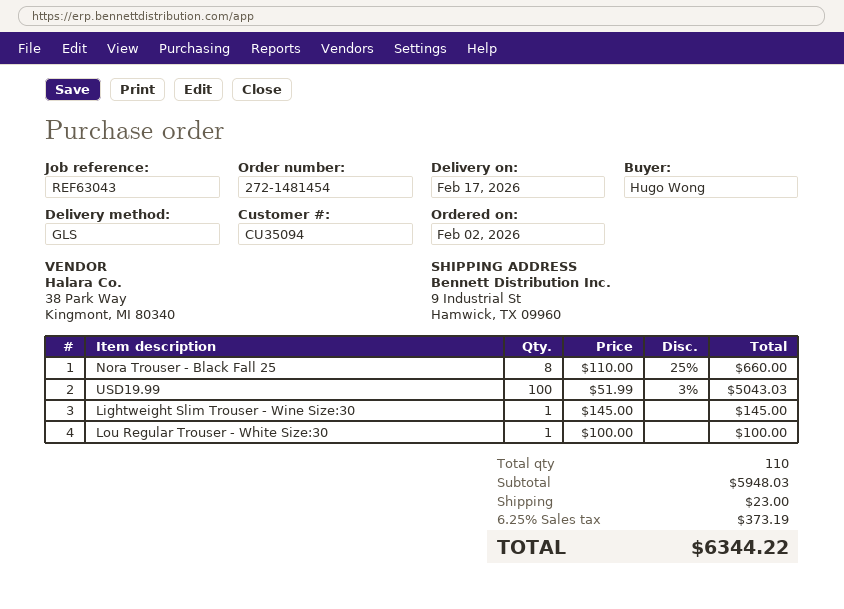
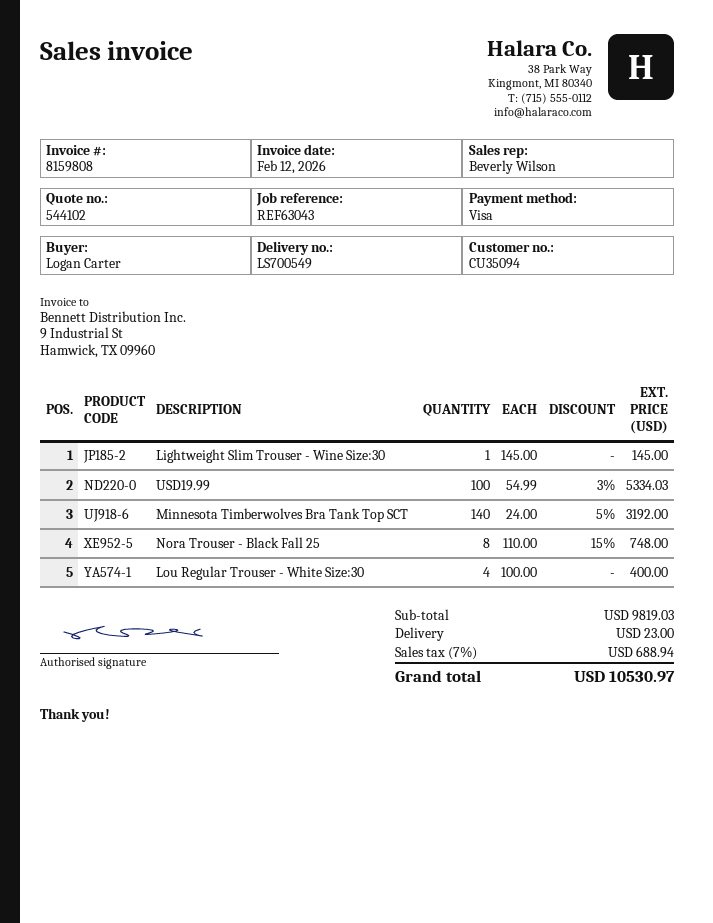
ordered by: Hugo Wong -> Logan Carter
Nora Trouser - Black Fall 25: 8 x 110.00 - 25% = 660.00 -> 8 x 110.00 - 15% = 748.00
USD19.99: 100 x 51.99 - 3% = 5043.03 -> 100 x 54.99 - 3% = 5334.03
Lou Regular Trouser - White Size:30: 1 x 100.00 = 100.00 -> 4 x 100.00 = 400.00
Minnesota Timberwolves Bra Tank Top SCT: none -> 140 x 24.00 - 5% = 3192.00
subtotal: 5948.03 -> 9819.03
tax: 6.25% = 373.19 -> 7% = 688.94
total: 6344.22 -> 10530.97

